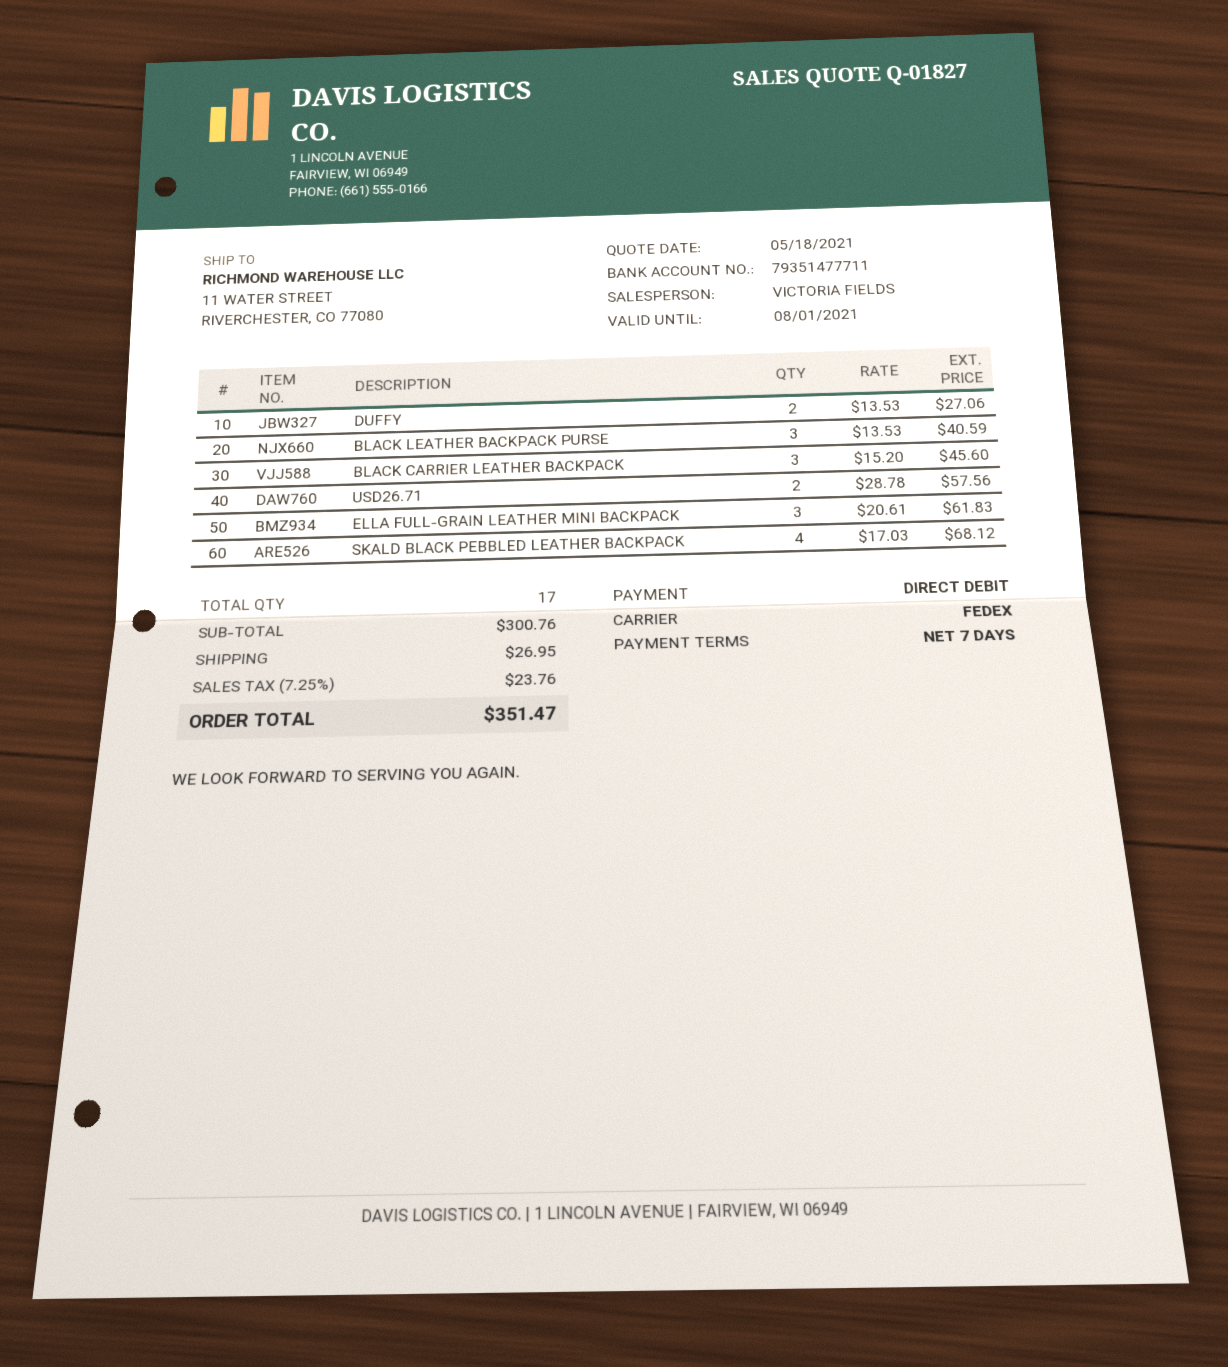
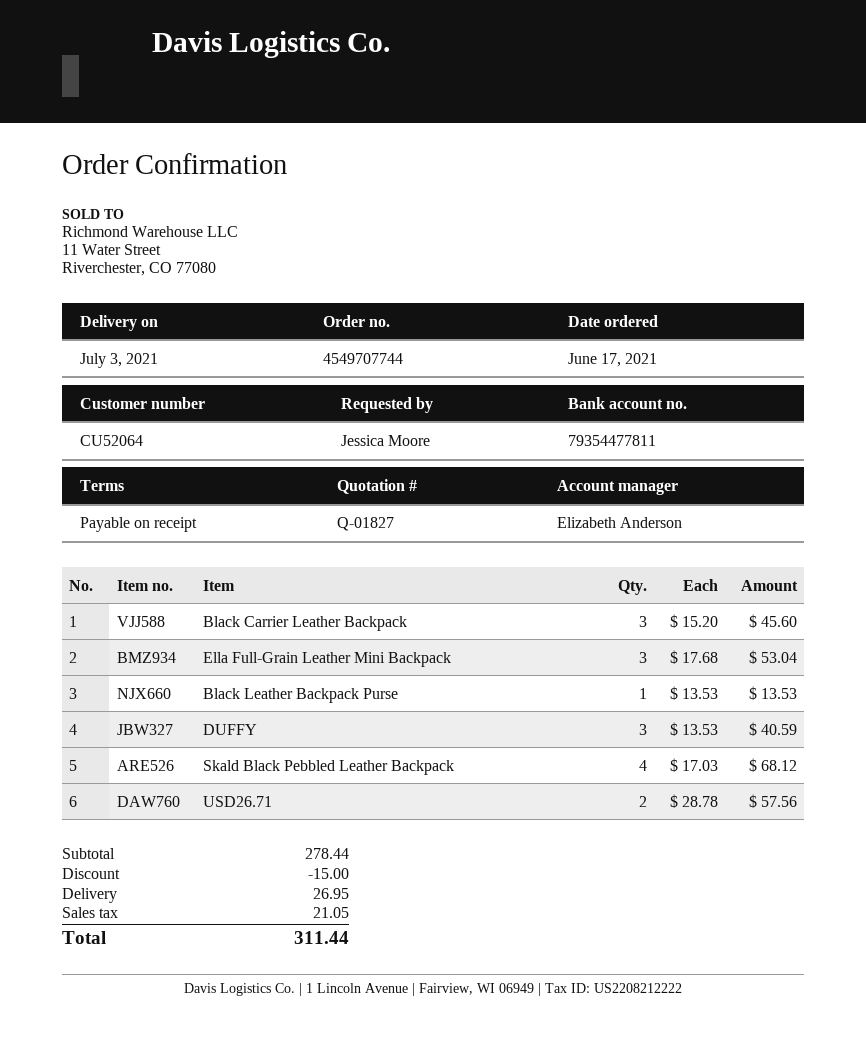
payment terms: 7 days -> on receipt
sales rep: VICTORIA FIELDS -> Elizabeth Anderson
bank account: 79351477711 -> 79354477811
DUFFY: 2 x 13.53 = 27.06 -> 3 x 13.53 = 40.59
BLACK LEATHER BACKPACK PURSE: 3 x 13.53 = 40.59 -> 1 x 13.53 = 13.53
ELLA FULL-GRAIN LEATHER MINI BACKPACK: 3 x 20.61 = 61.83 -> 3 x 17.68 = 53.04
subtotal: 300.76 -> 278.44
discount: none -> 15.00
tax: 23.76 -> 21.05
total: 351.47 -> 311.44

